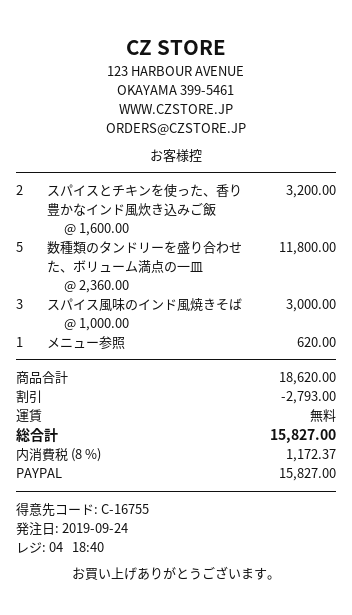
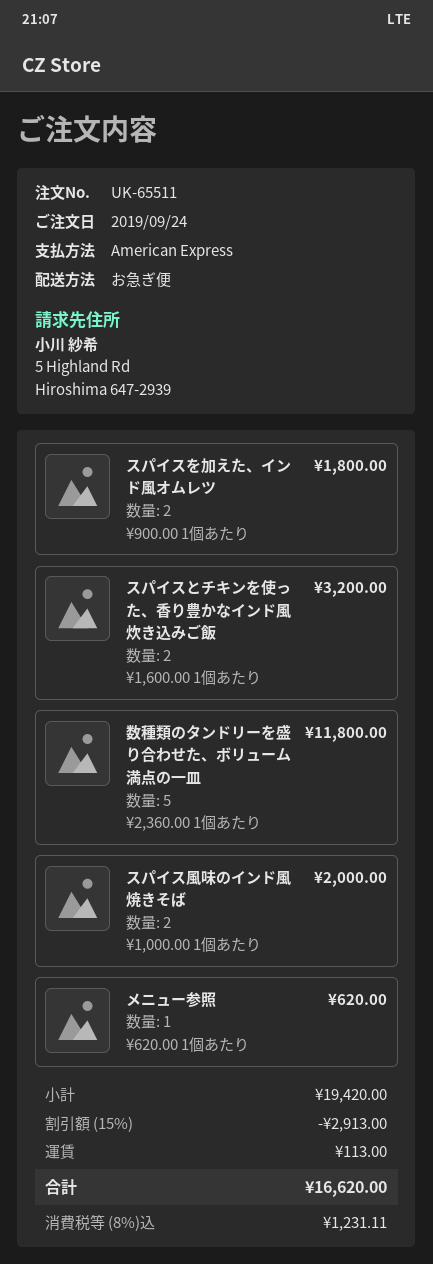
payment method: PayPal -> American Express
スパイス風味のインド風焼きそば: 3 x 1000.00 = 3000.00 -> 2 x 1000.00 = 2000.00
スパイスを加えた、インド風オムレツ: none -> 2 x 900.00 = 1800.00
subtotal: 18620.00 -> 19420.00
discount: 2793.00 -> 2913.00
shipping: 0.00 -> 113.00
tax: 8% = 1172.37 -> 8% = 1231.11
total: 15827.00 -> 16620.00

